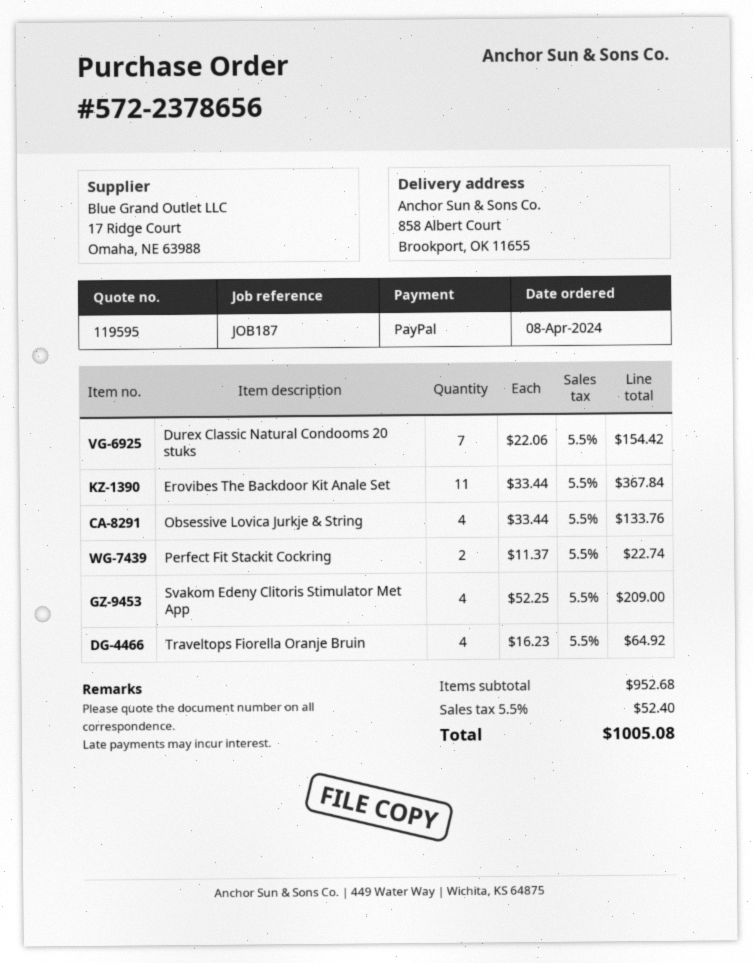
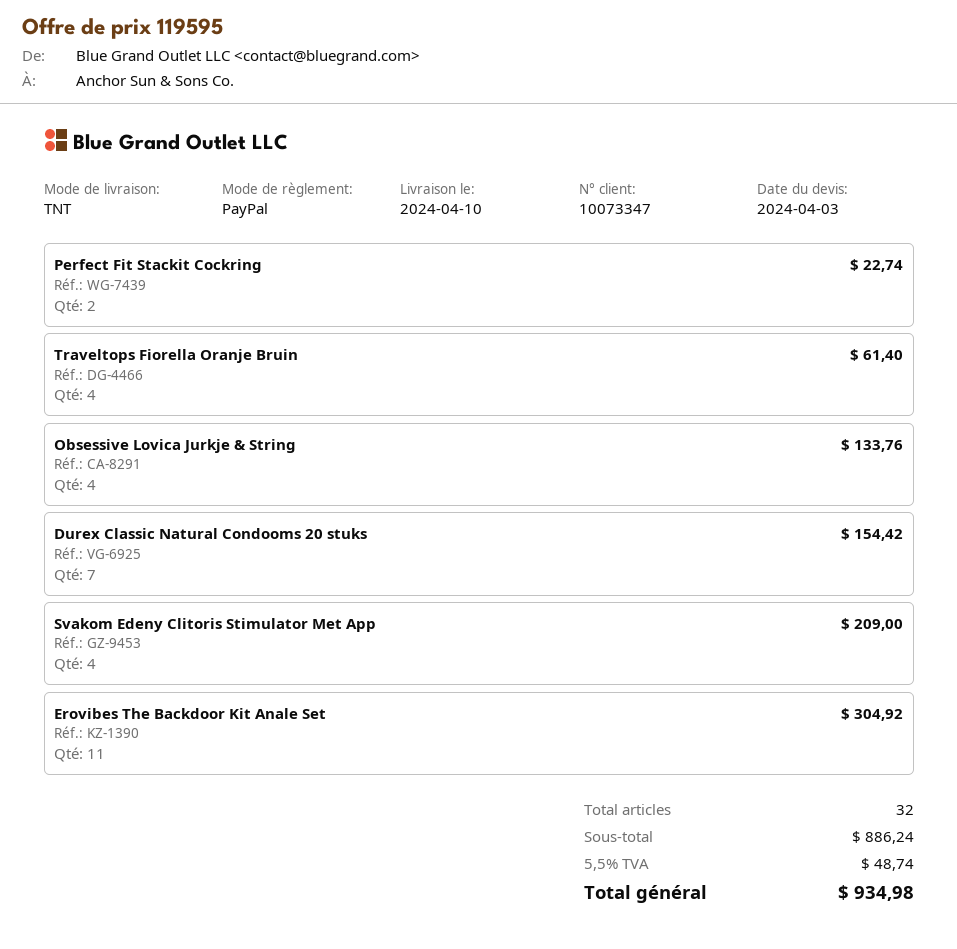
Erovibes The Backdoor Kit Anale Set: 11 for 367.84 -> 11 for 304.92
Traveltops Fiorella Oranje Bruin: 4 for 64.92 -> 4 for 61.40
subtotal: 952.68 -> 886.24
tax: 5.5% = 52.40 -> 5.5% = 48.74
total: 1005.08 -> 934.98

